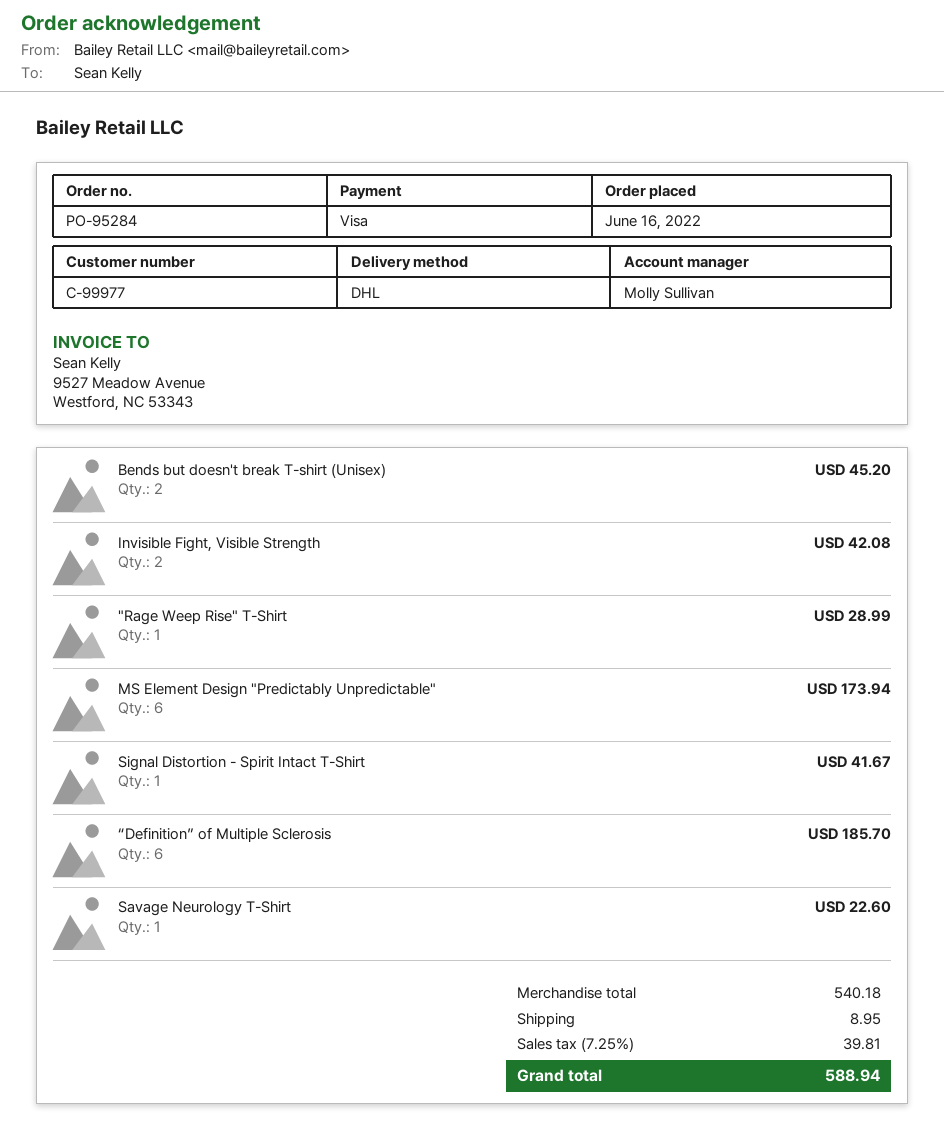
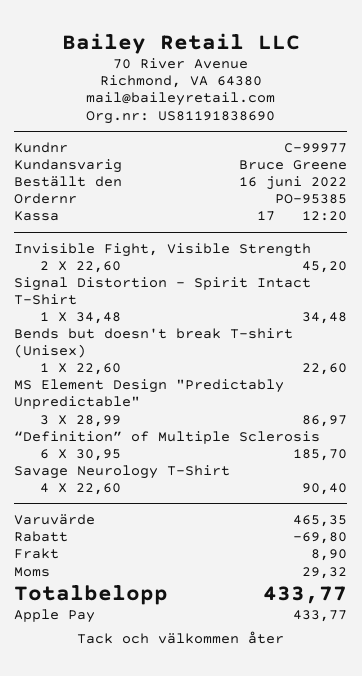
order number: PO-95284 -> PO-95385
sales rep: Molly Sullivan -> Bruce Greene
payment method: Visa -> Apple Pay
Bends but doesn't break T-shirt (Unisex): 2 for 45.20 -> 1 for 22.60
Invisible Fight, Visible Strength: 2 for 42.08 -> 2 for 45.20
"Rage Weep Rise" T-Shirt: 1 for 28.99 -> none
MS Element Design "Predictably Unpredictable": 6 for 173.94 -> 3 for 86.97
Signal Distortion - Spirit Intact T‑Shirt: 1 for 41.67 -> 1 for 34.48
Savage Neurology T-Shirt: 1 for 22.60 -> 4 for 90.40
subtotal: 540.18 -> 465.35
discount: none -> 69.80
shipping: 8.95 -> 8.90
tax: 39.81 -> 29.32
total: 588.94 -> 433.77

